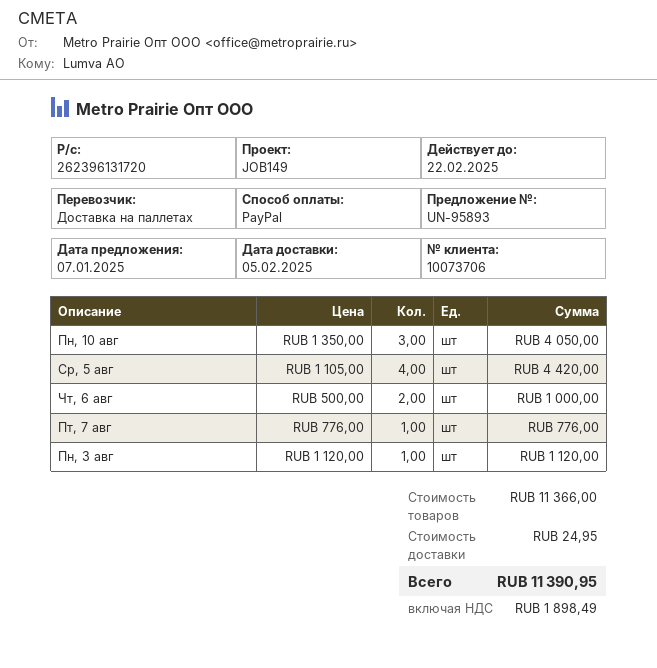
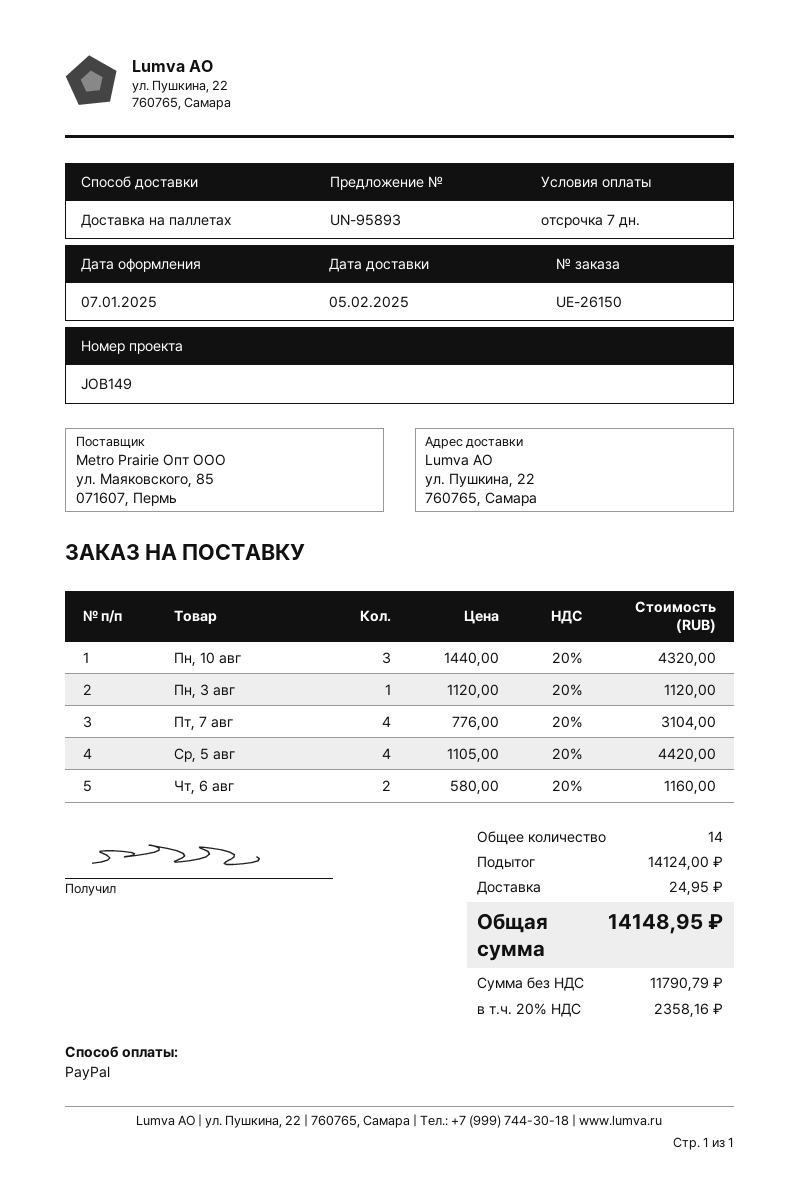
Пн, 10 авг: 3 x 1350.00 = 4050.00 -> 3 x 1440.00 = 4320.00
Чт, 6 авг: 2 x 500.00 = 1000.00 -> 2 x 580.00 = 1160.00
Пт, 7 авг: 1 x 776.00 = 776.00 -> 4 x 776.00 = 3104.00
subtotal: 11366.00 -> 14124.00
tax: 1898.49 -> 2358.16
total: 11390.95 -> 14148.95

